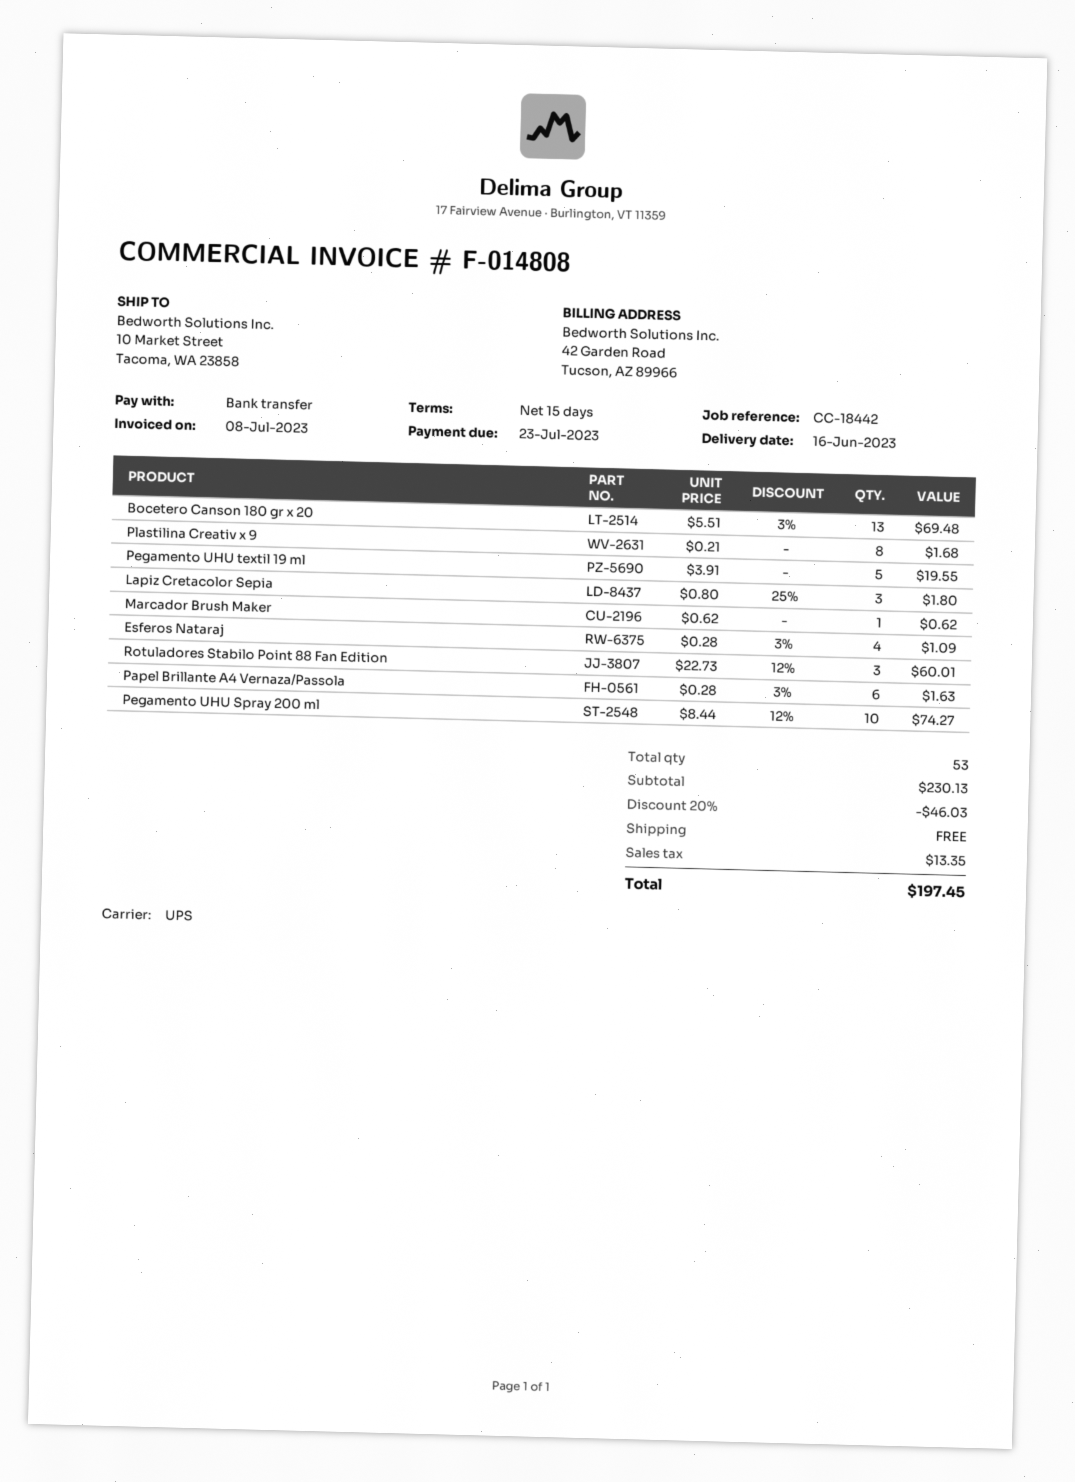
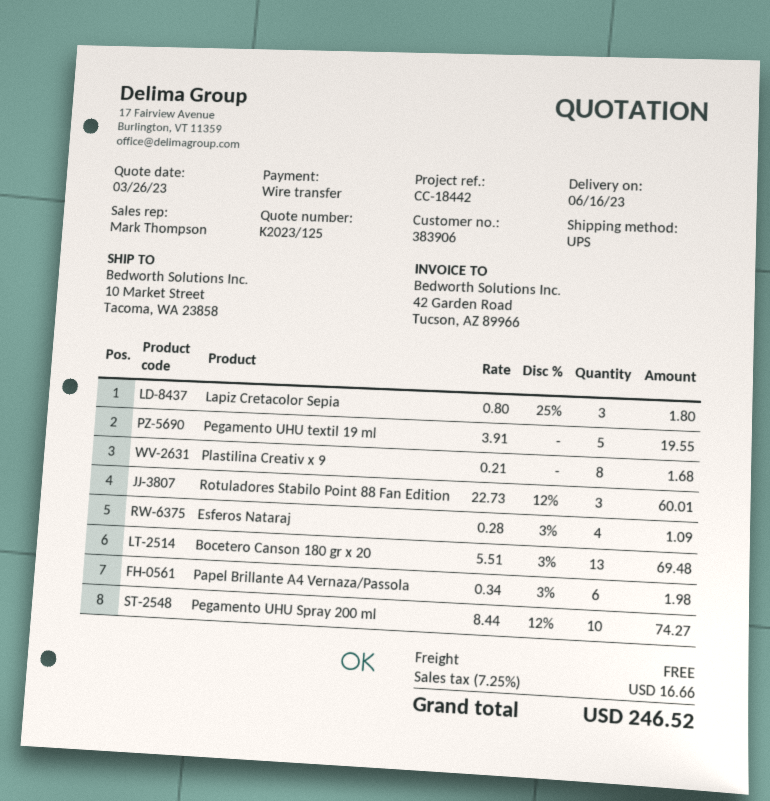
Marcador Brush Maker: 1 x 0.62 = 0.62 -> none
Papel Brillante A4 Vernaza/Passola: 6 x 0.28 - 3% = 1.63 -> 6 x 0.34 - 3% = 1.98
discount: 20% = 46.03 -> none
tax: 13.35 -> 16.66
total: 197.45 -> 246.52

